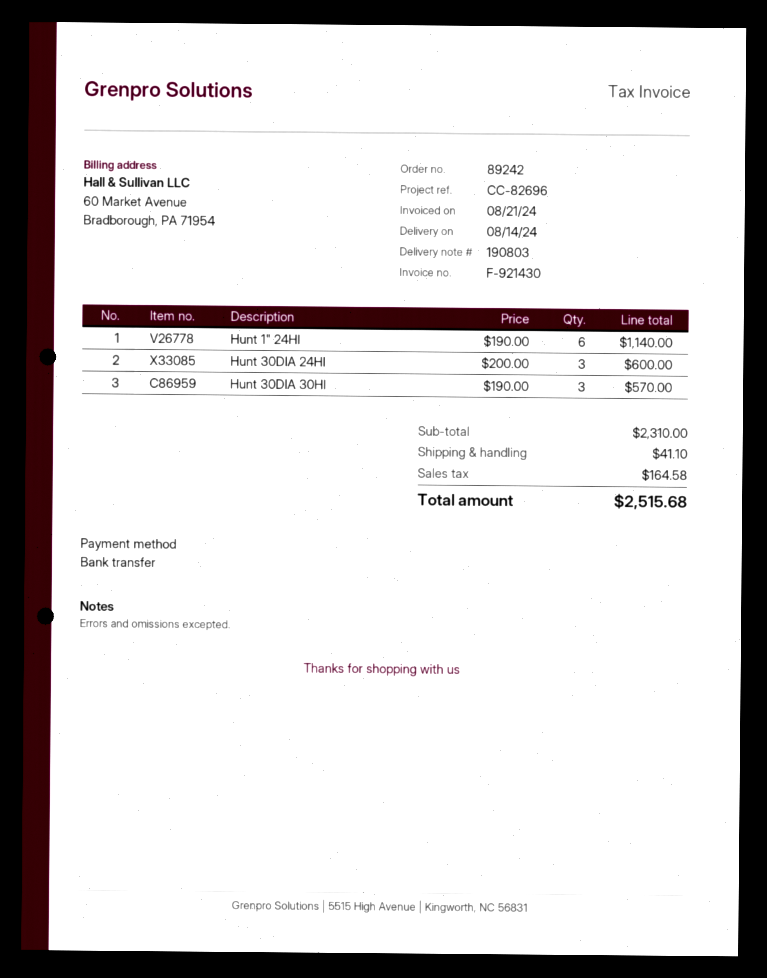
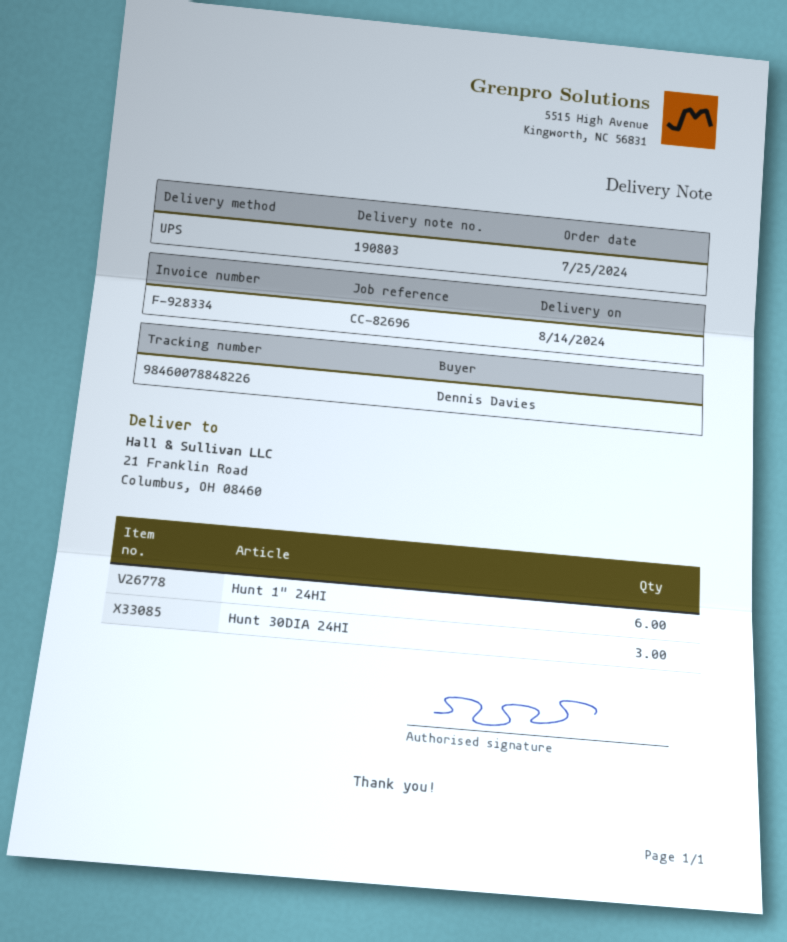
invoice number: F-921430 -> F-928334
Hunt 30DIA 30HI: 3 -> none

